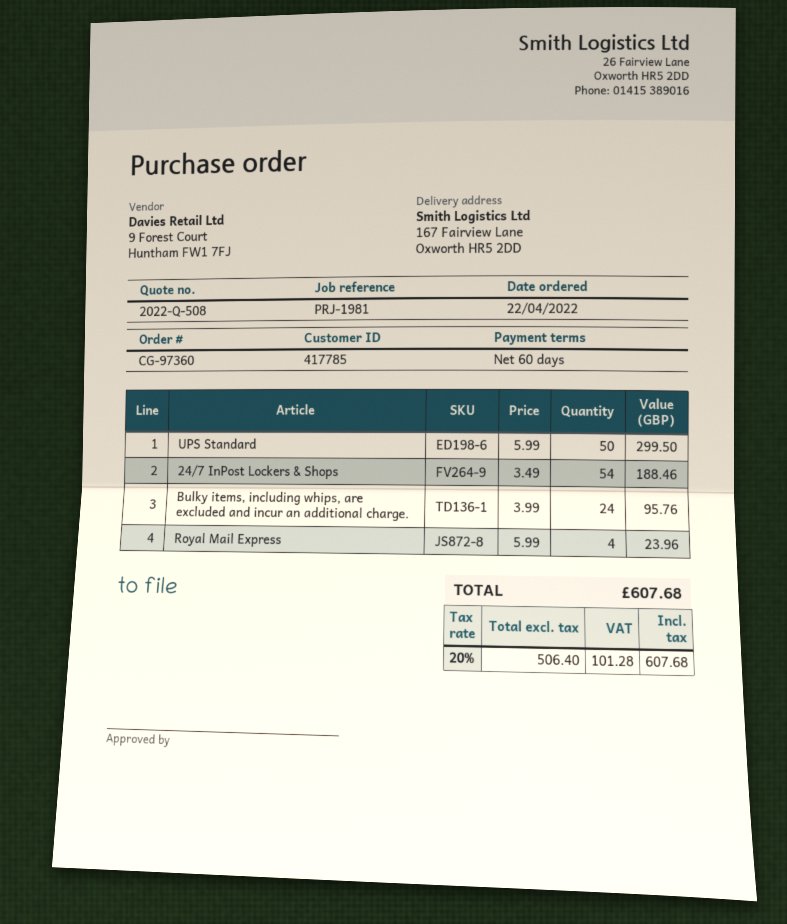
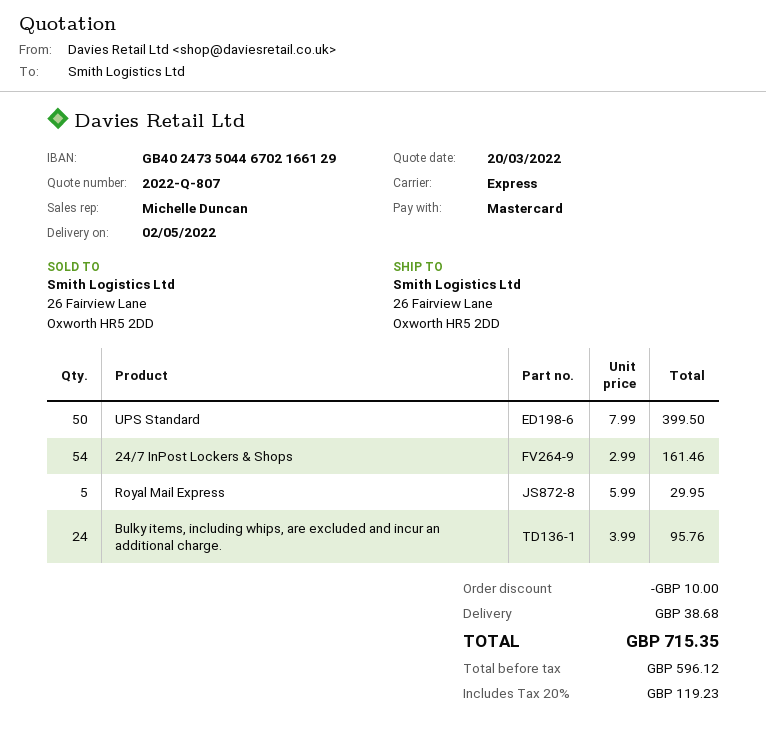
quote number: 2022-Q-508 -> 2022-Q-807
ship to: 167 Fairview Lane, Oxworth HR5 2DD -> 26 Fairview Lane, Oxworth HR5 2DD
UPS Standard: 50 x 5.99 = 299.50 -> 50 x 7.99 = 399.50
24/7 InPost Lockers & Shops: 54 x 3.49 = 188.46 -> 54 x 2.99 = 161.46
Royal Mail Express: 4 x 5.99 = 23.96 -> 5 x 5.99 = 29.95
discount: none -> 10.00
shipping: none -> 38.68
net: 506.40 -> 596.12
tax: 20% = 101.28 -> 20% = 119.23
total: 607.68 -> 715.35

